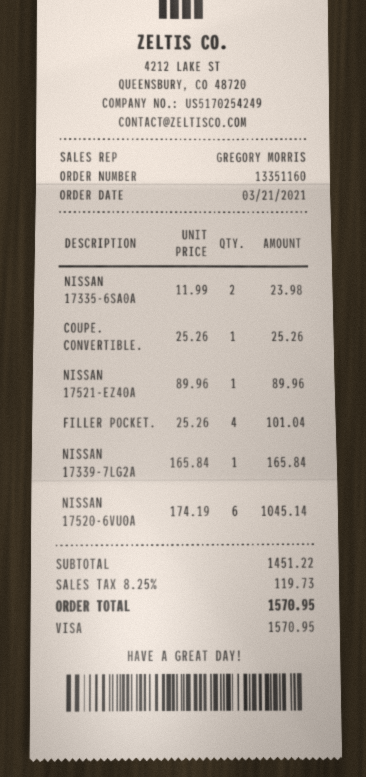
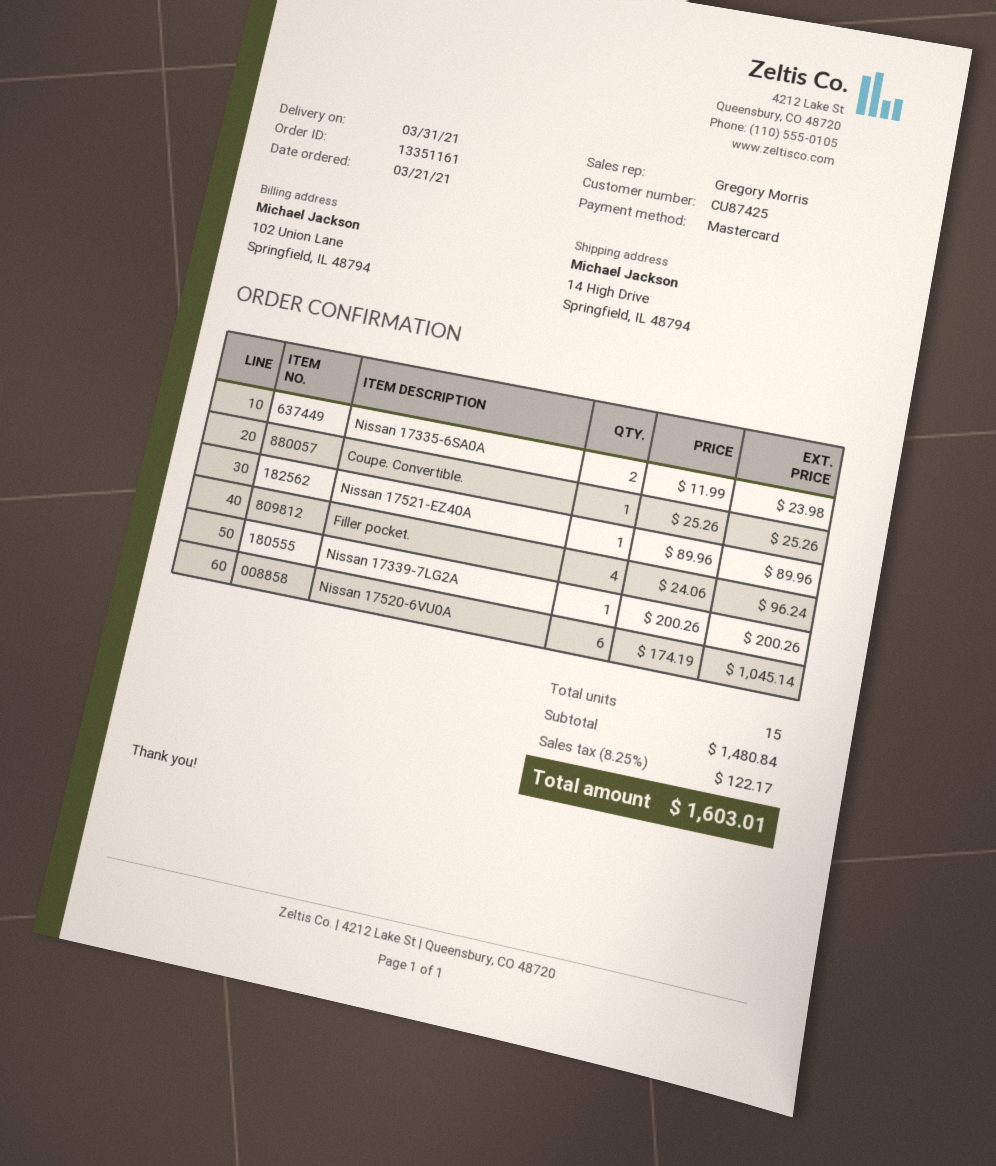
order number: 13351160 -> 13351161
payment method: Visa -> Mastercard
FILLER POCKET.: 4 x 25.26 = 101.04 -> 4 x 24.06 = 96.24
NISSAN 17339-7LG2A: 1 x 165.84 = 165.84 -> 1 x 200.26 = 200.26
subtotal: 1451.22 -> 1480.84
tax: 8.25% = 119.73 -> 8.25% = 122.17
total: 1570.95 -> 1603.01

